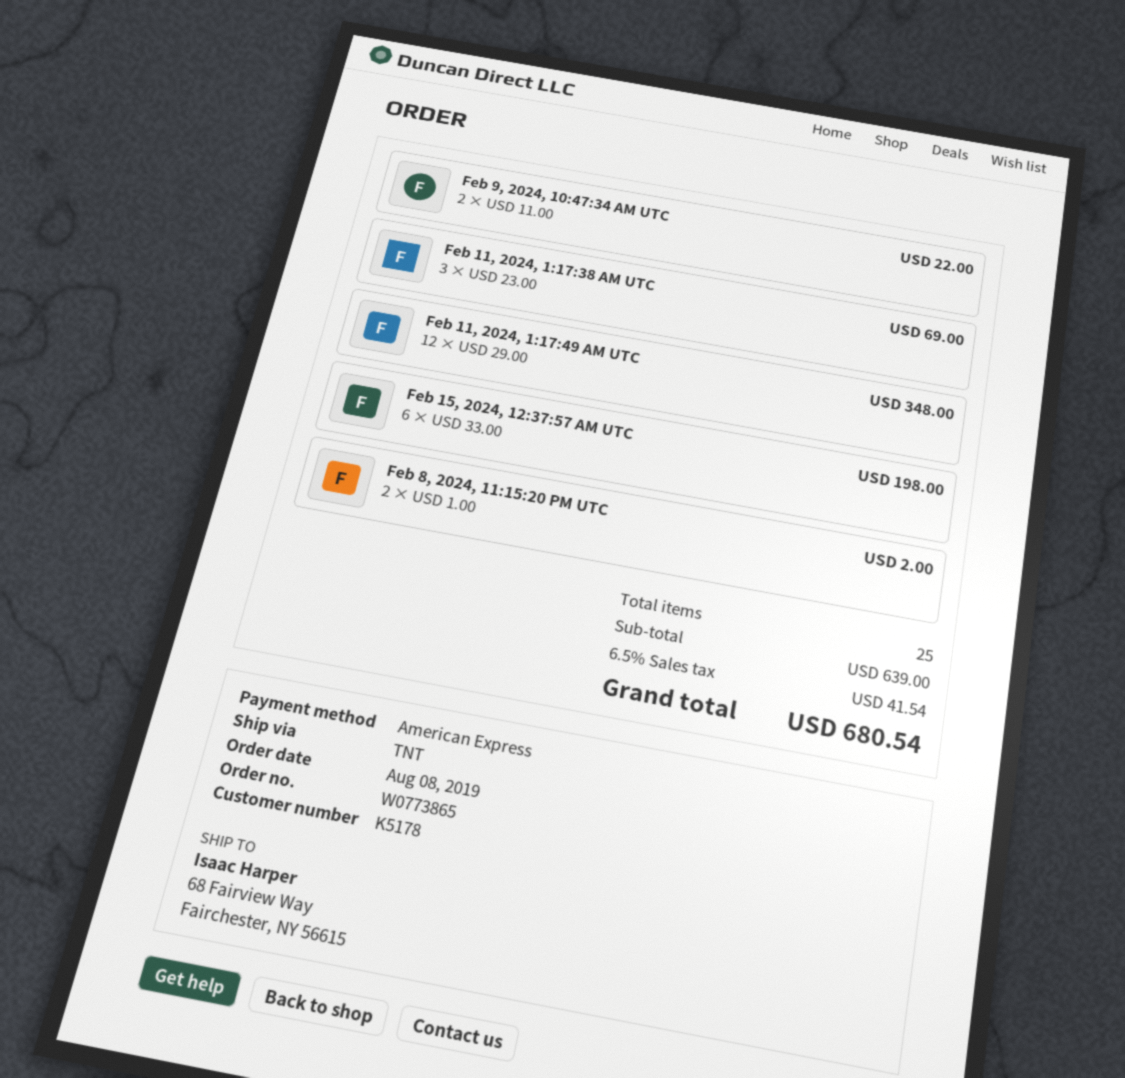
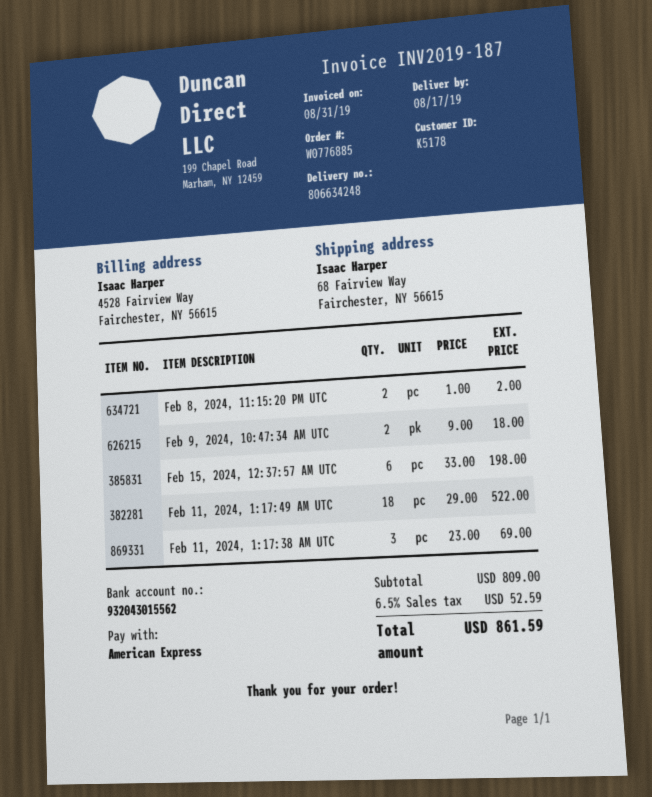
order number: W0773865 -> W0776885
Feb 9, 2024, 10:47:34 AM UTC: 2 x 11.00 = 22.00 -> 2 x 9.00 = 18.00
Feb 11, 2024, 1:17:49 AM UTC: 12 x 29.00 = 348.00 -> 18 x 29.00 = 522.00
subtotal: 639.00 -> 809.00
tax: 6.5% = 41.54 -> 6.5% = 52.59
total: 680.54 -> 861.59

